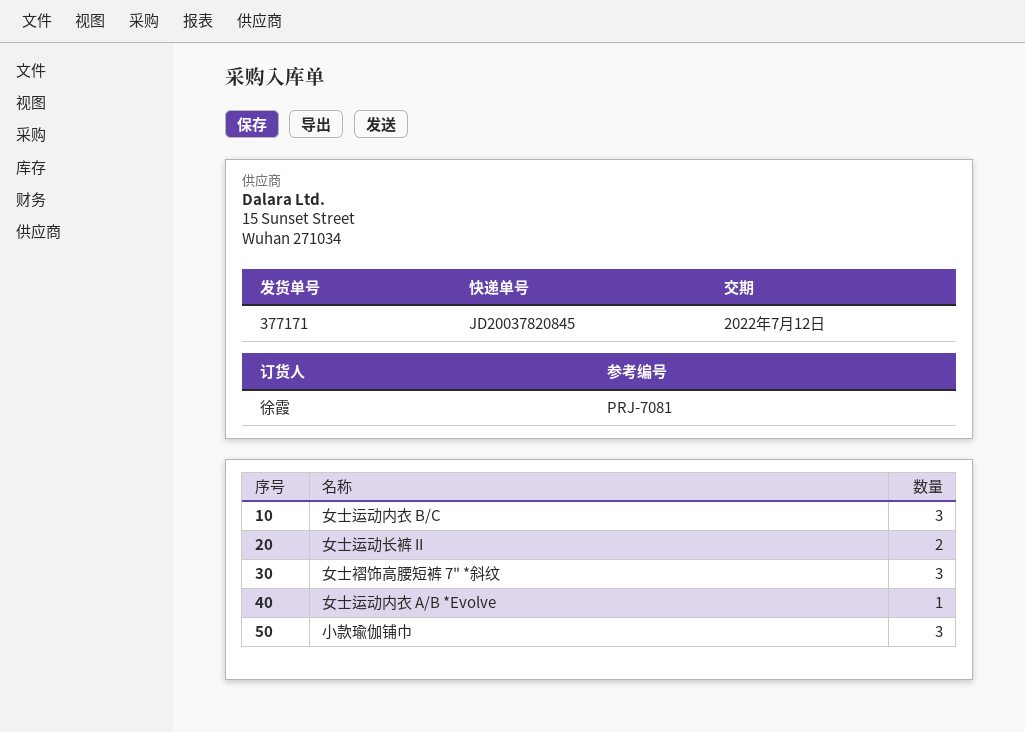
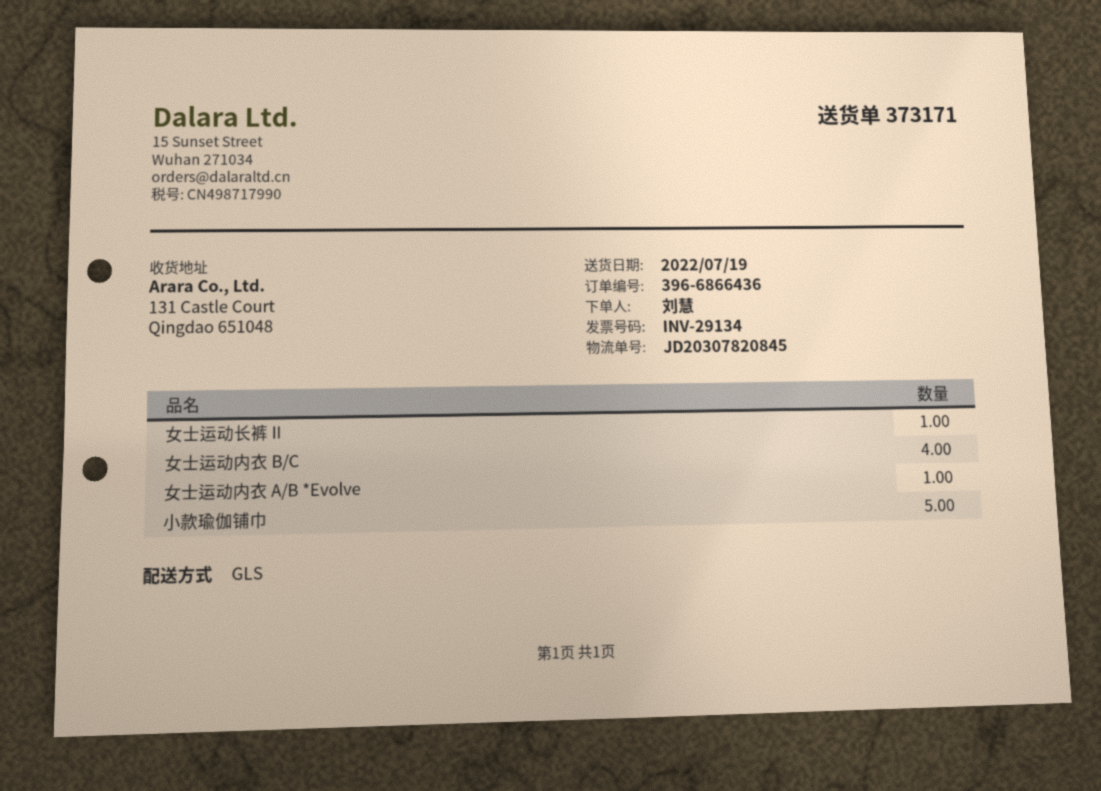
delivery note number: 377171 -> 373171
delivery date: 2022-07-12 -> 2022-07-19
ordered by: 徐霞 -> 刘慧
tracking number: JD20037820845 -> JD20307820845
女士运动内衣 B/C: 3 -> 4
女士运动长裤 II: 2 -> 1
女士褶饰高腰短裤 7" *斜纹: 3 -> none
小款瑜伽铺巾: 3 -> 5

